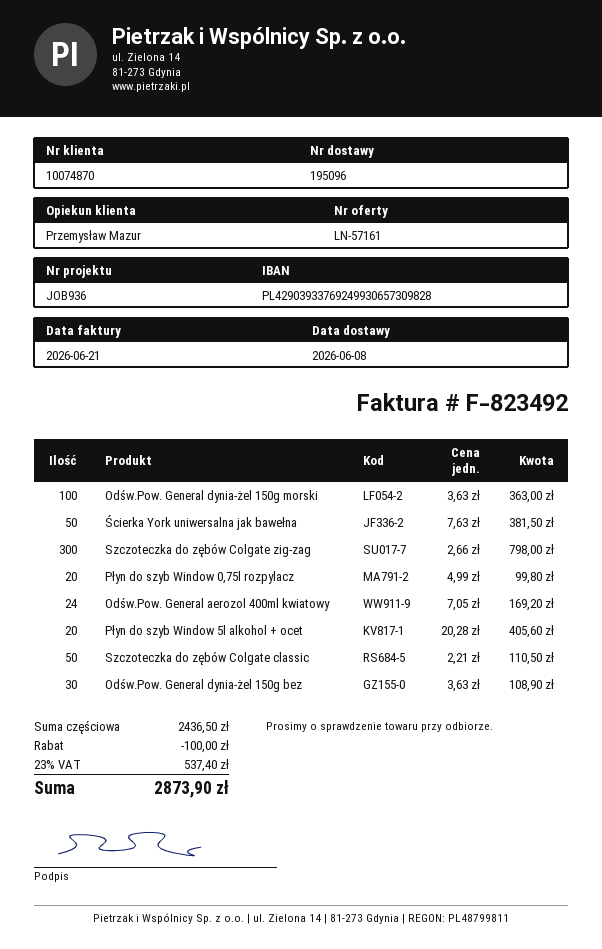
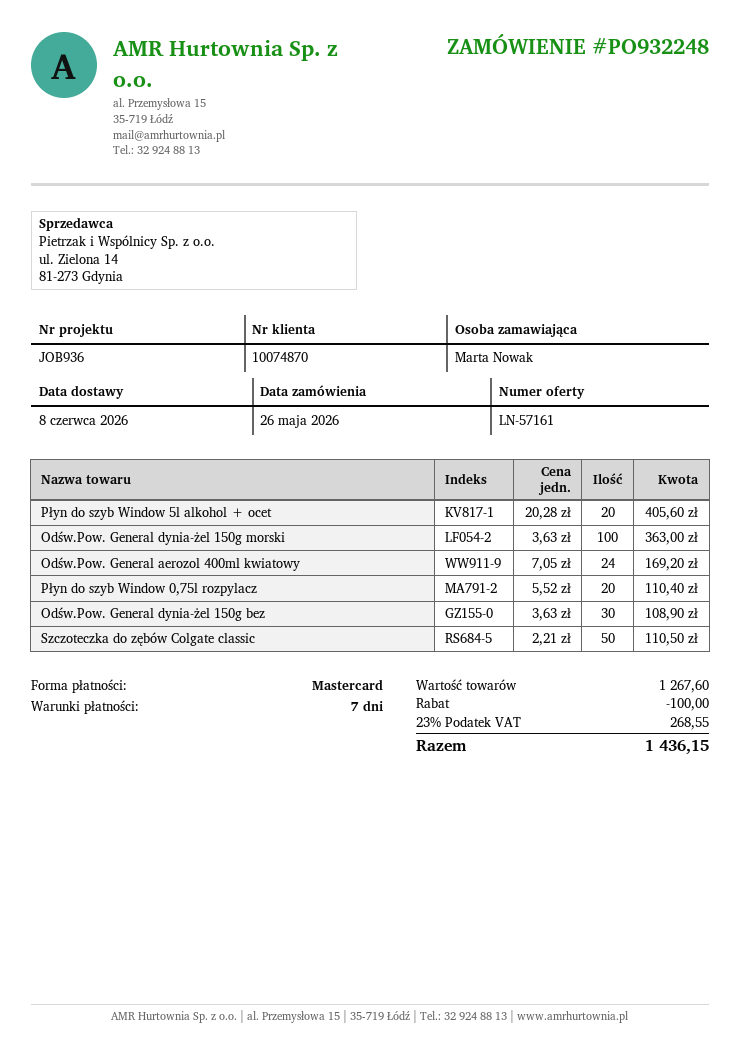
Ścierka York uniwersalna jak bawełna: 50 x 7.63 = 381.50 -> none
Szczoteczka do zębów Colgate zig-zag: 300 x 2.66 = 798.00 -> none
Płyn do szyb Window 0,75l rozpylacz: 20 x 4.99 = 99.80 -> 20 x 5.52 = 110.40
subtotal: 2436.50 -> 1267.60
tax: 23% = 537.40 -> 23% = 268.55
total: 2873.90 -> 1436.15

